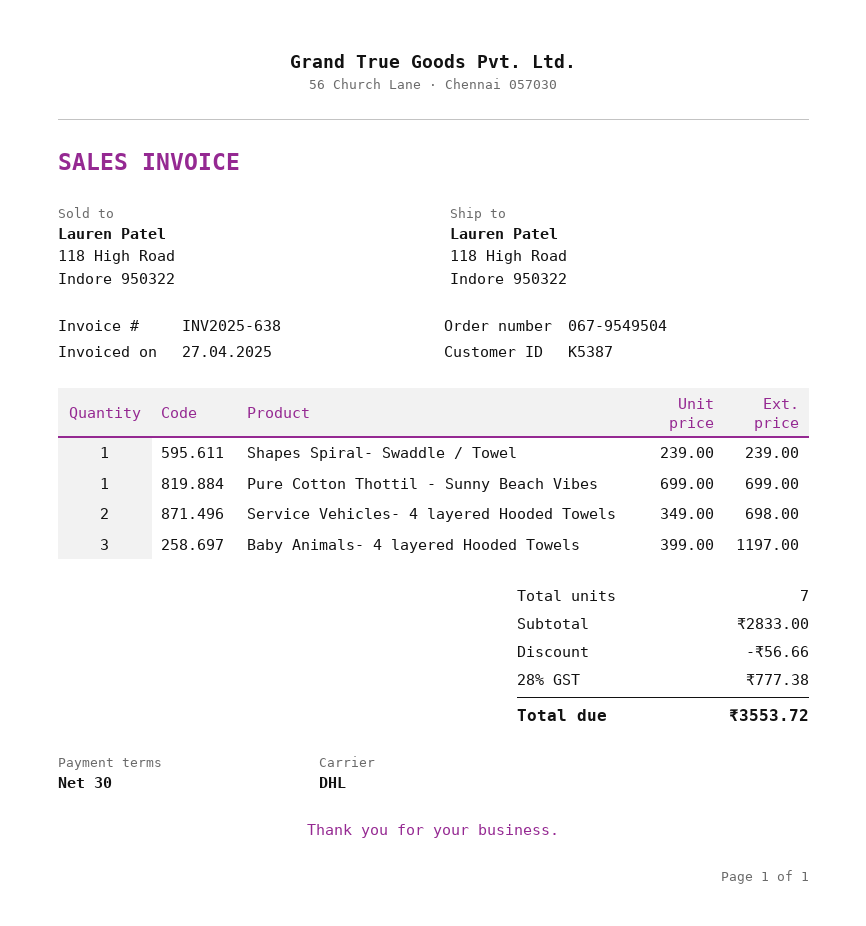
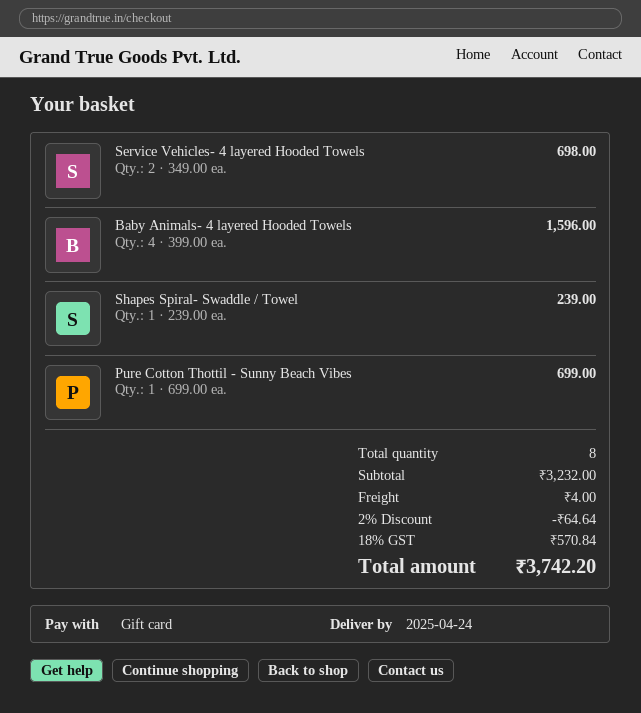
Baby Animals- 4 layered Hooded Towels: 3 x 399.00 = 1197.00 -> 4 x 399.00 = 1596.00
total quantity: 7 -> 8
subtotal: 2833.00 -> 3232.00
discount: 56.66 -> 64.64
shipping: none -> 4.00
tax: 28% = 777.38 -> 18% = 570.84
total: 3553.72 -> 3742.20

